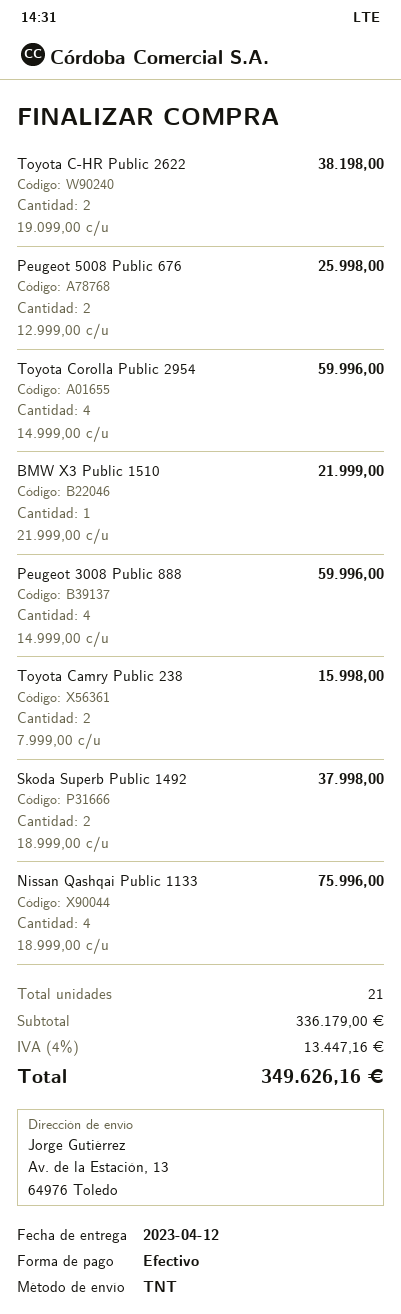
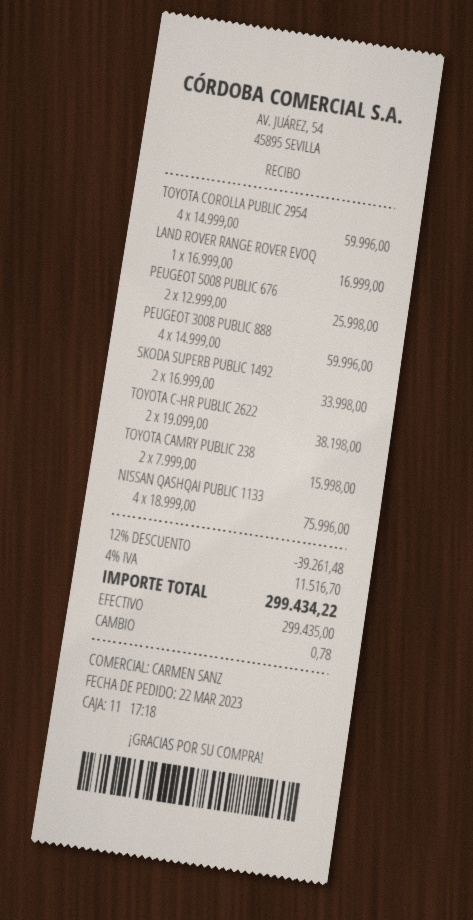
BMW X3 Public 1510: 1 x 21999.00 = 21999.00 -> none
Skoda Superb Public 1492: 2 x 18999.00 = 37998.00 -> 2 x 16999.00 = 33998.00
LAND ROVER RANGE ROVER EVOQ: none -> 1 x 16999.00 = 16999.00
discount: none -> 12% = 39261.48
tax: 4% = 13447.16 -> 4% = 11516.70
total: 349626.16 -> 299434.22

